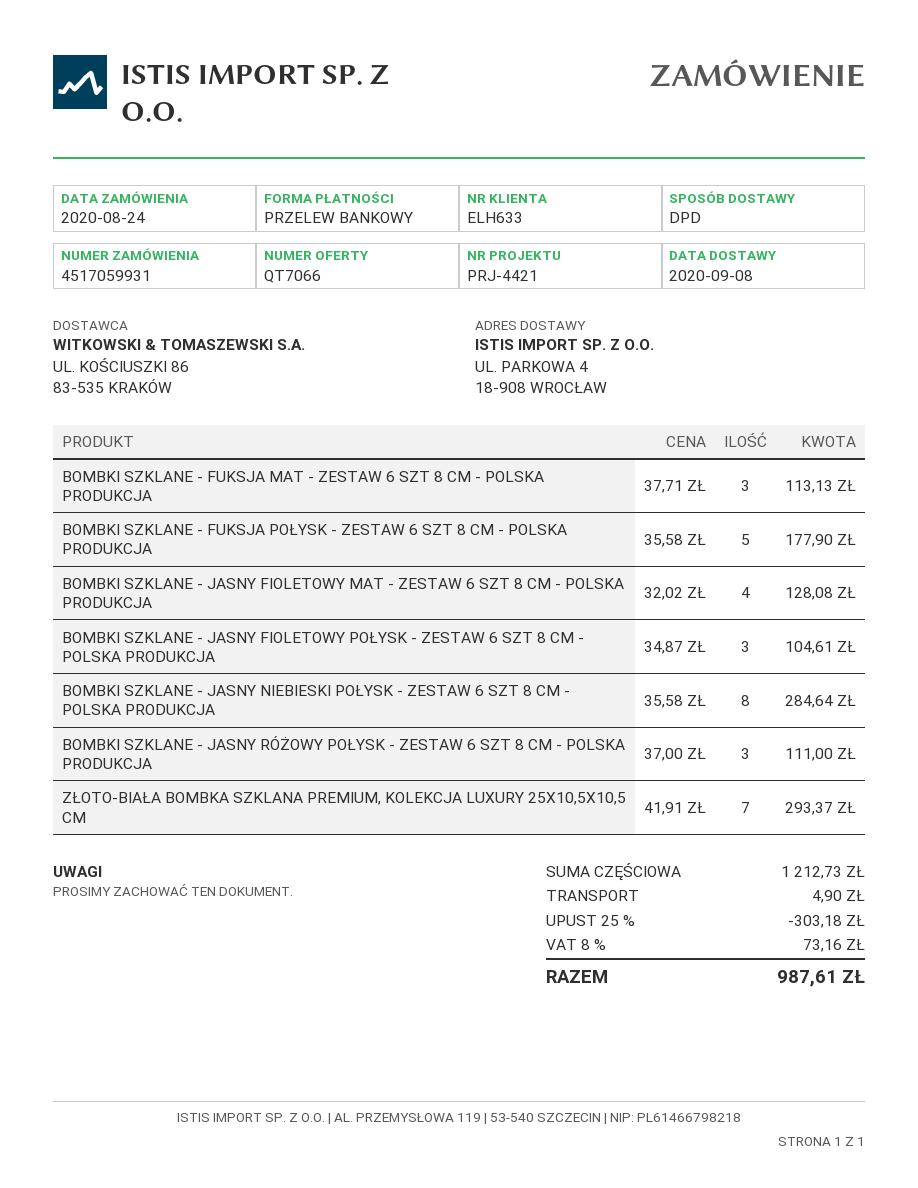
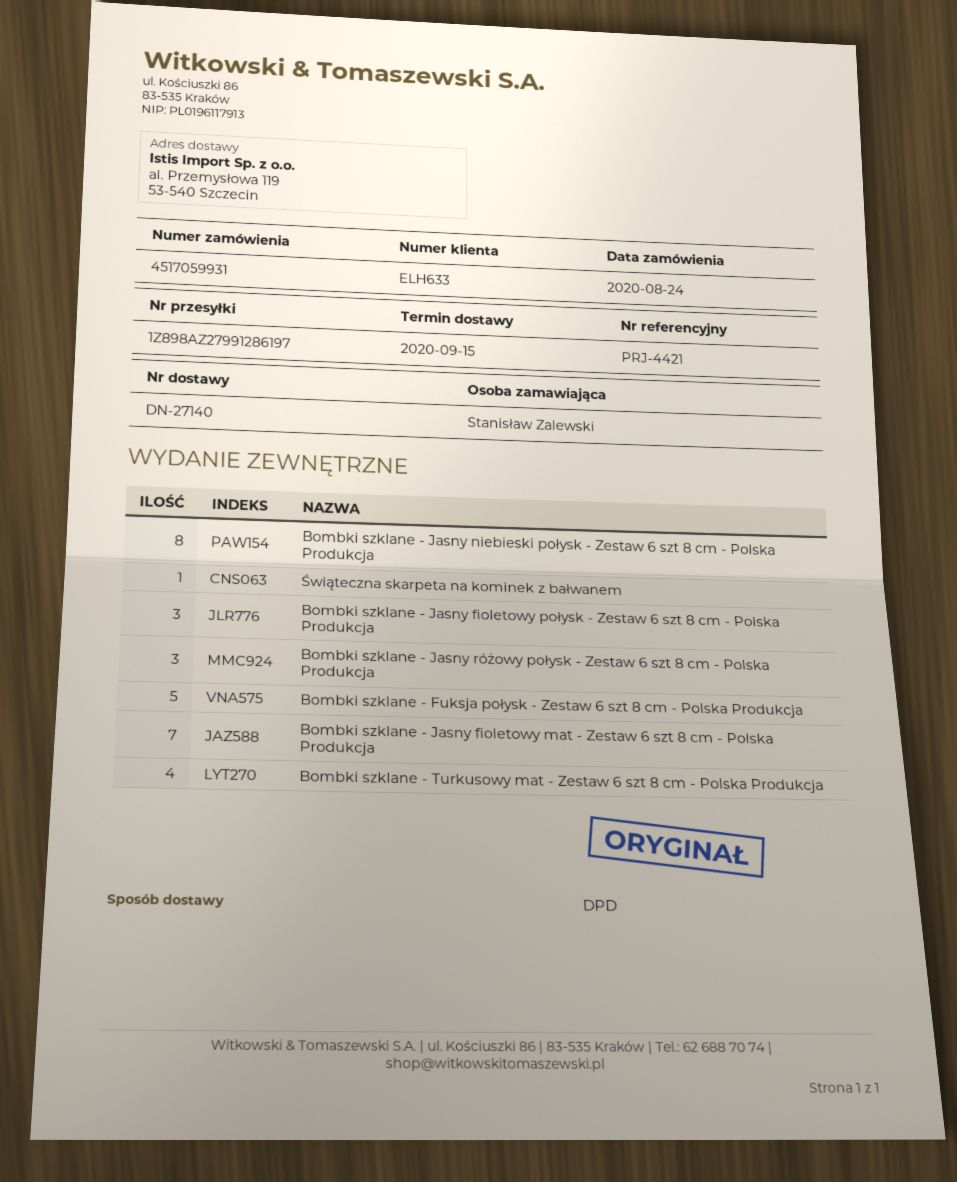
delivery date: 2020-09-08 -> 2020-09-15
ship to: UL. PARKOWA 4, 18-908 WROCŁAW -> al. Przemysłowa 119, 53-540 Szczecin
BOMBKI SZKLANE - FUKSJA MAT - ZESTAW 6 SZT 8 CM - POLSKA PRODUKCJA: 3 -> none
BOMBKI SZKLANE - JASNY FIOLETOWY MAT - ZESTAW 6 SZT 8 CM - POLSKA PRODUKCJA: 4 -> 7
ZŁOTO-BIAŁA BOMBKA SZKLANA PREMIUM, KOLEKCJA LUXURY 25X10,5X10,5 CM: 7 -> none
Świąteczna skarpeta na kominek z bałwanem: none -> 1
Bombki szklane - Turkusowy mat - Zestaw 6 szt 8 cm - Polska Produkcja: none -> 4

